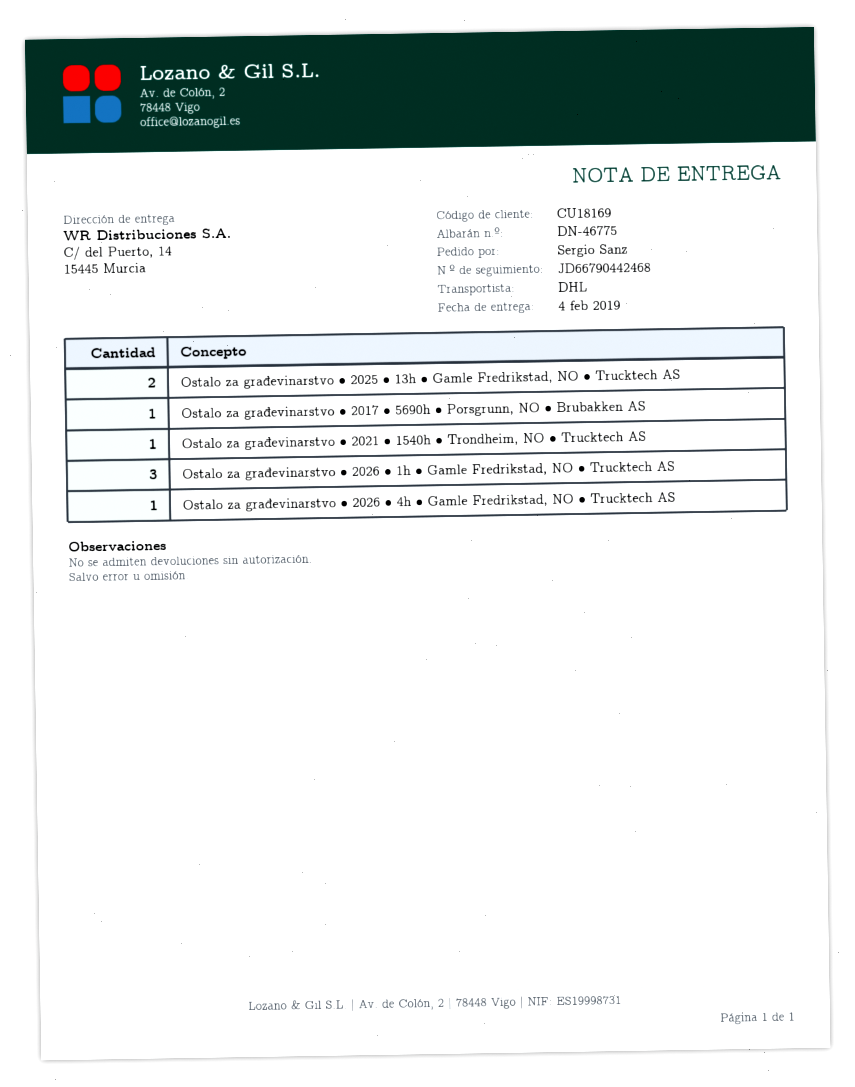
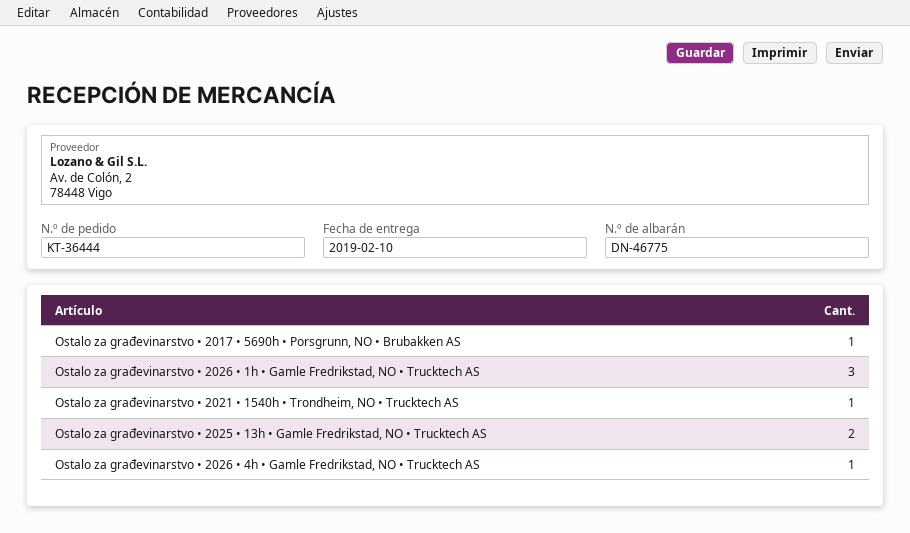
delivery date: 2019-02-04 -> 2019-02-10

